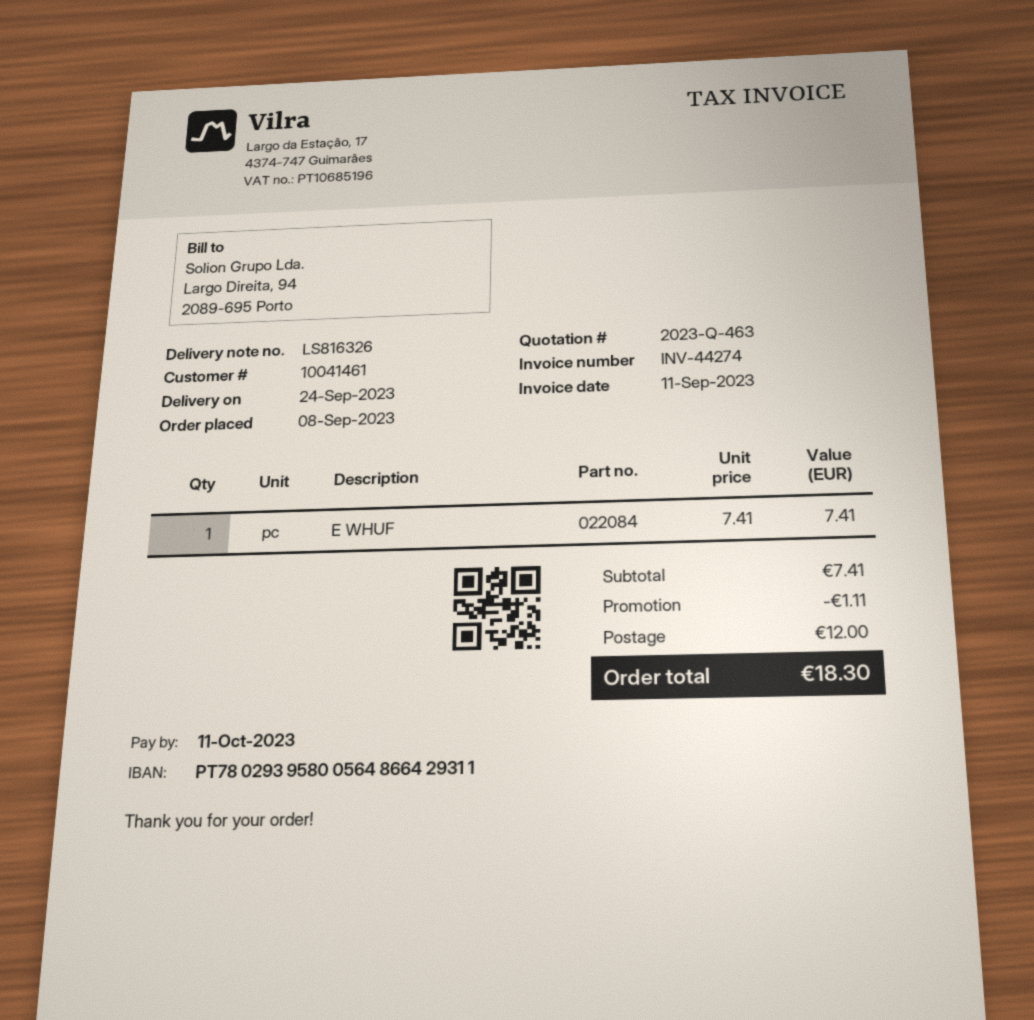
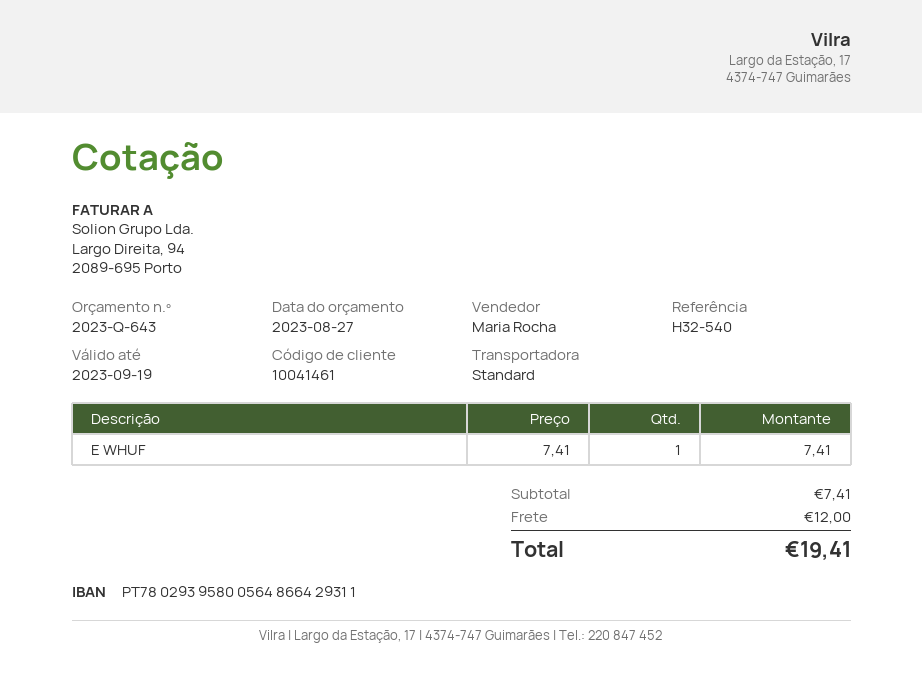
quote number: 2023-Q-463 -> 2023-Q-643
discount: 1.11 -> none
total: 18.30 -> 19.41

